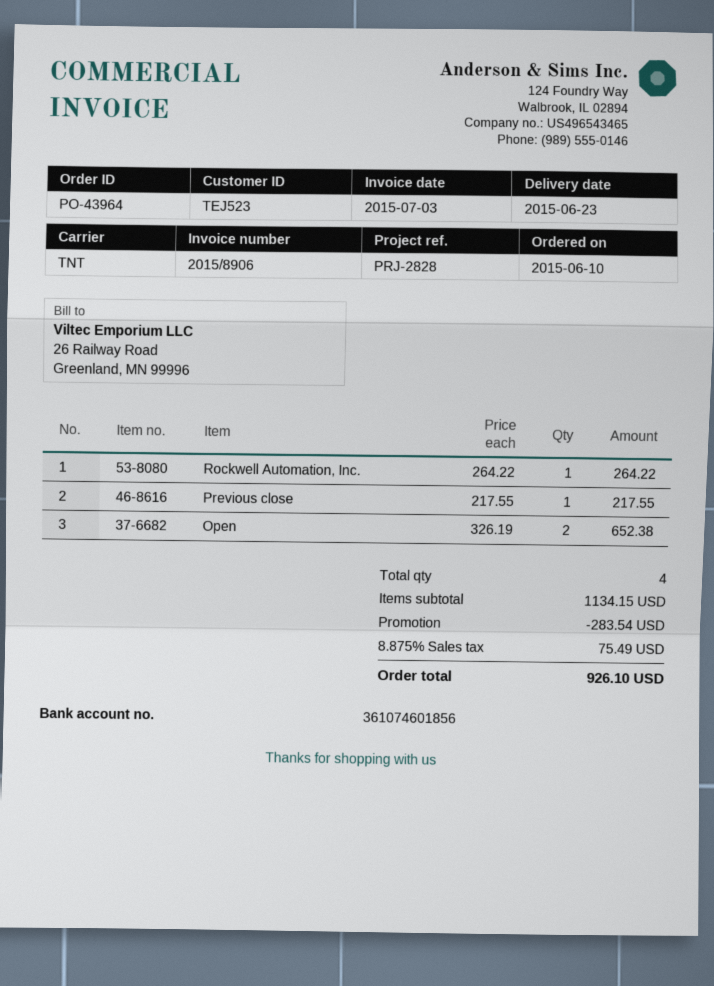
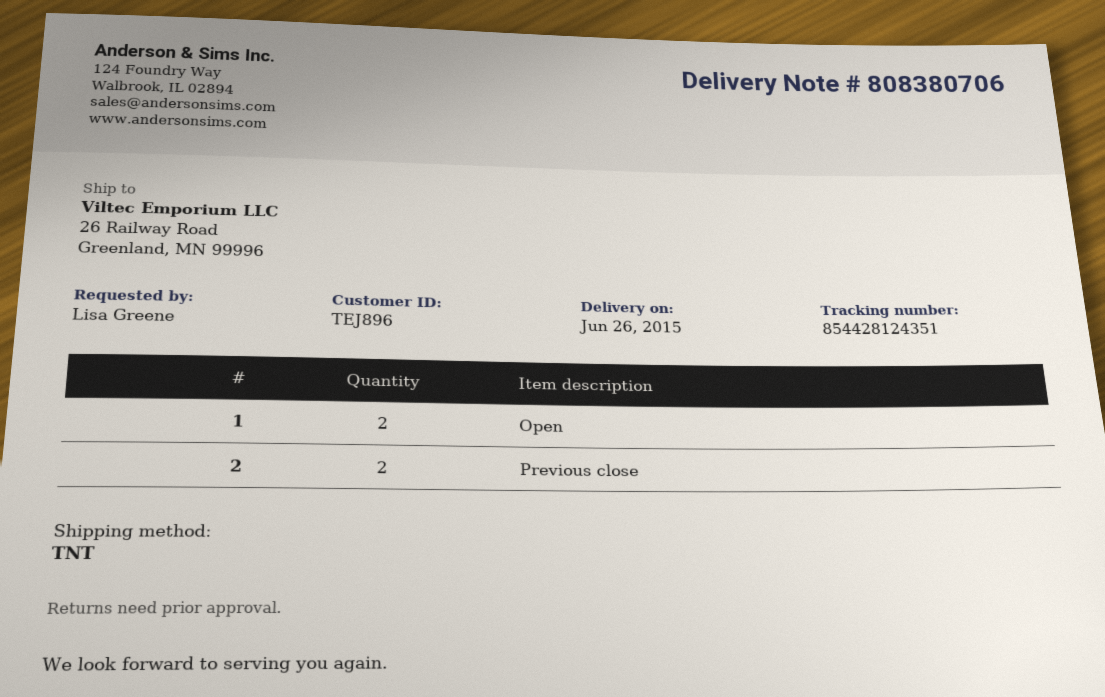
delivery date: 2015-06-23 -> 2015-06-26
customer number: TEJ523 -> TEJ896
Rockwell Automation, Inc.: 1 -> none
Previous close: 1 -> 2

